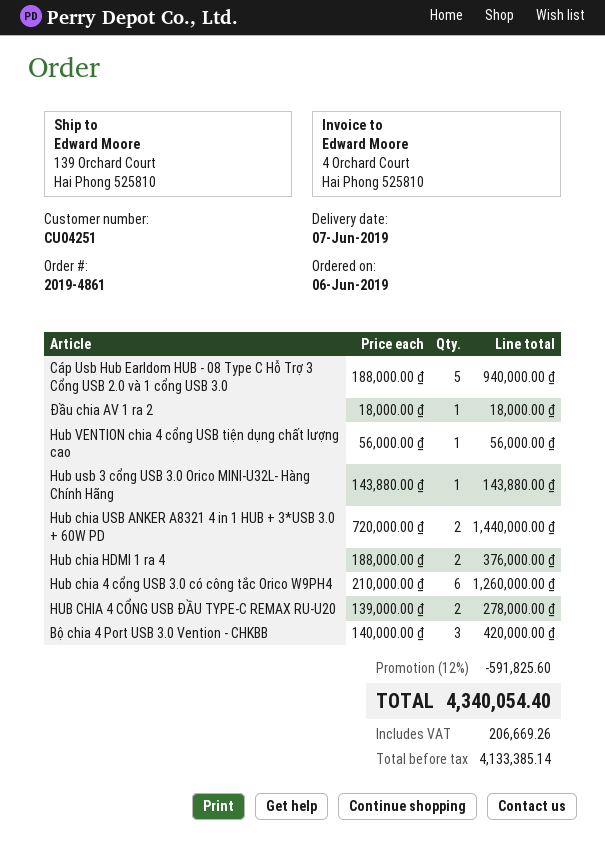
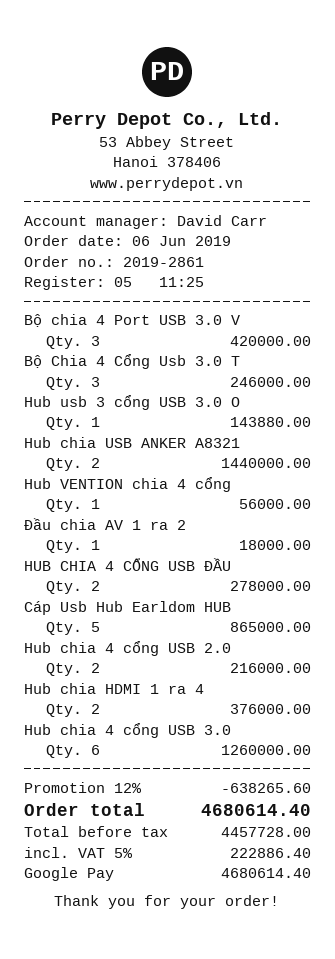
order number: 2019-4861 -> 2019-2861
Cáp Usb Hub Earldom HUB - 08 Type C Hỗ Trợ 3 Cổng USB 2.0 và 1 cổng USB 3.0: 5 for 940000.00 -> 5 for 865000.00
Bộ Chia 4 Cổng Usb 3.0 T: none -> 3 for 246000.00
Hub chia 4 cổng USB 2.0: none -> 2 for 216000.00
discount: 12% = 591825.60 -> 12% = 638265.60
net: 4133385.14 -> 4457728.00
tax: 206669.26 -> 222886.40
total: 4340054.40 -> 4680614.40

